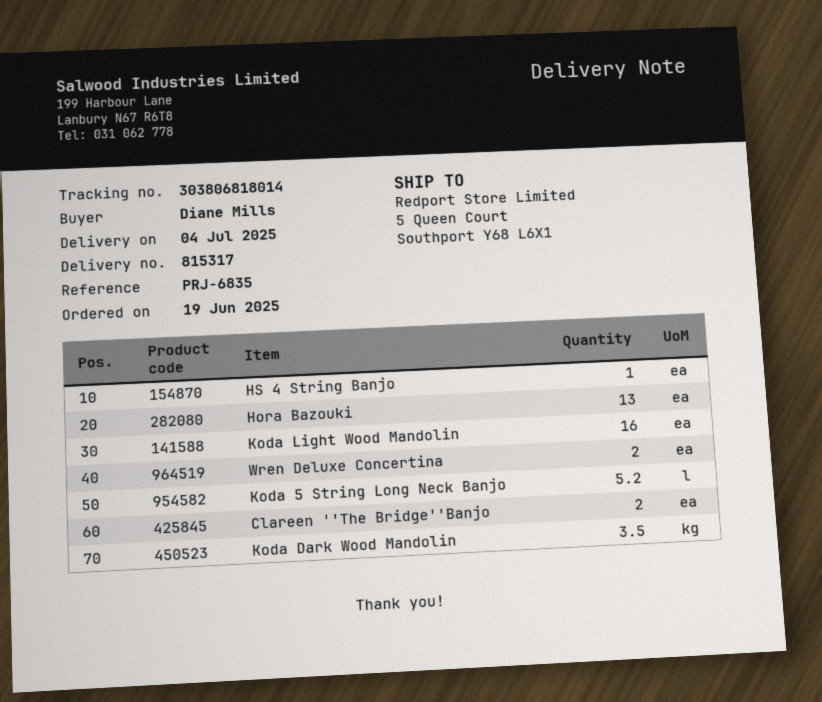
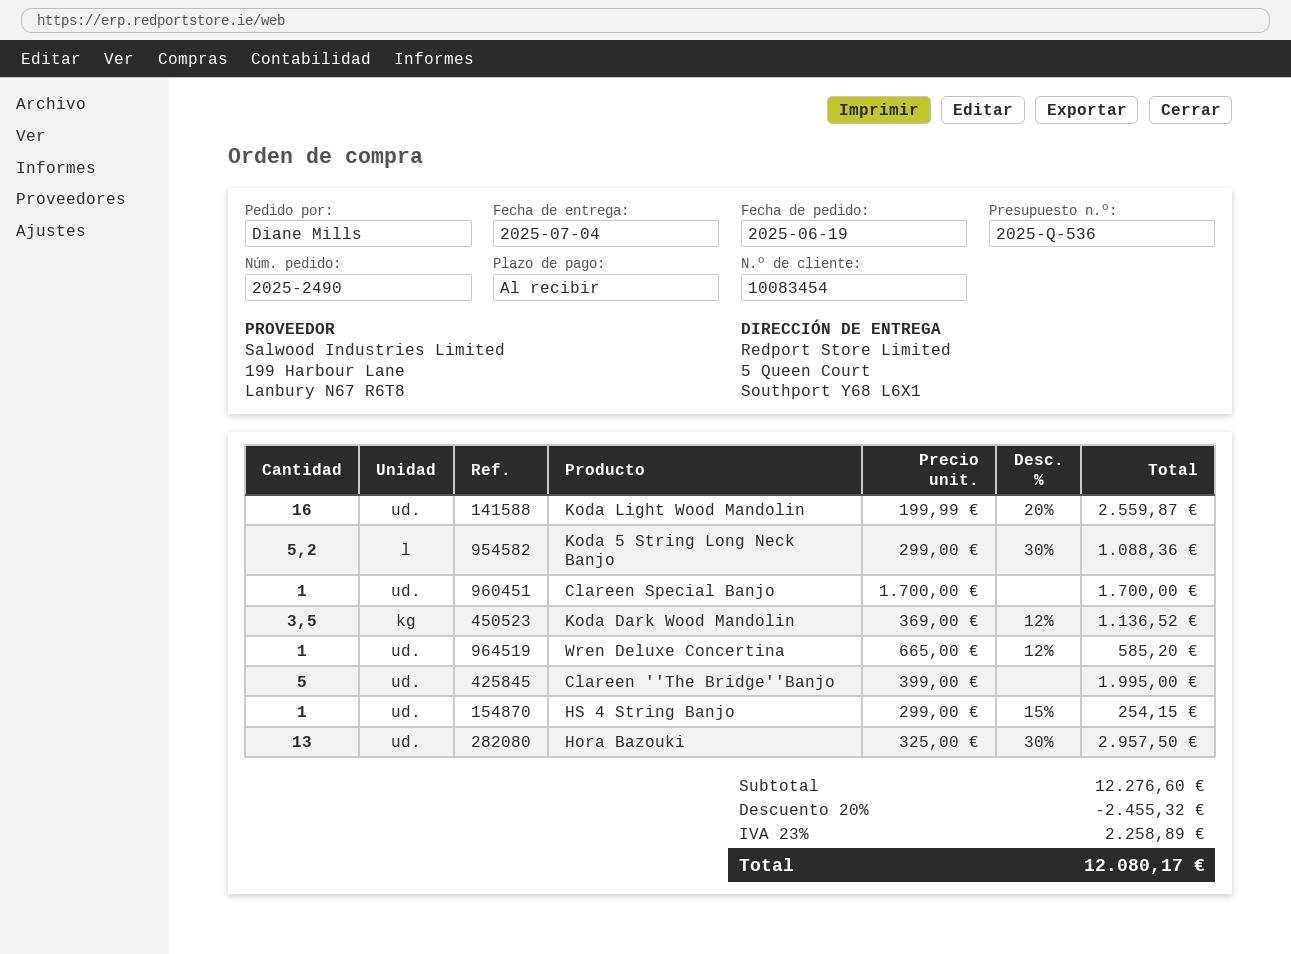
Wren Deluxe Concertina: 2 -> 1
Clareen ''The Bridge''Banjo: 2 -> 5
Clareen Special Banjo: none -> 1

